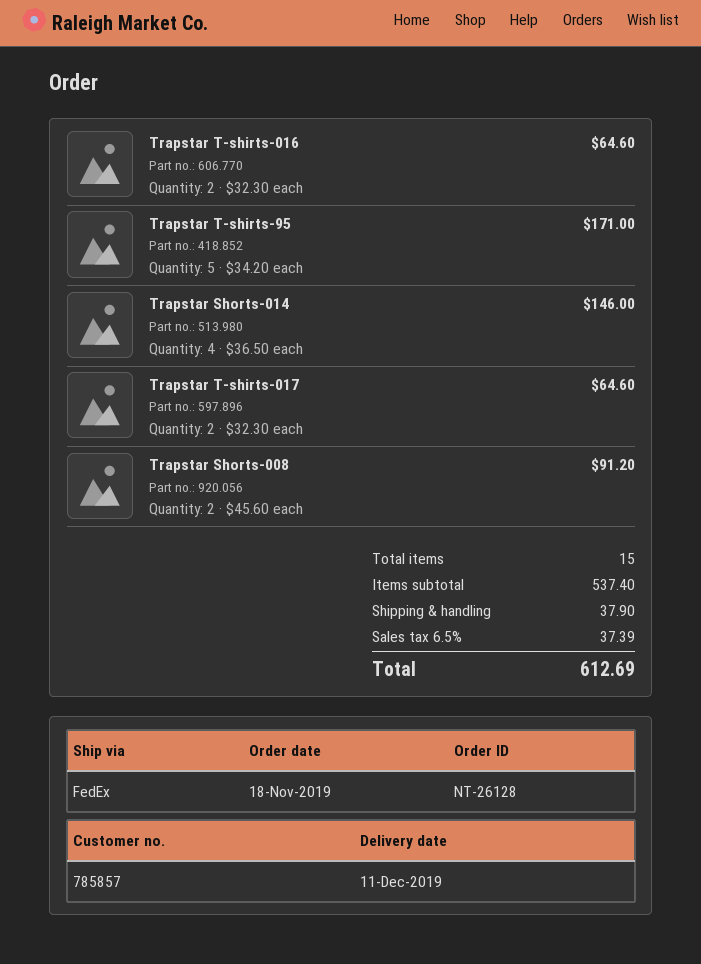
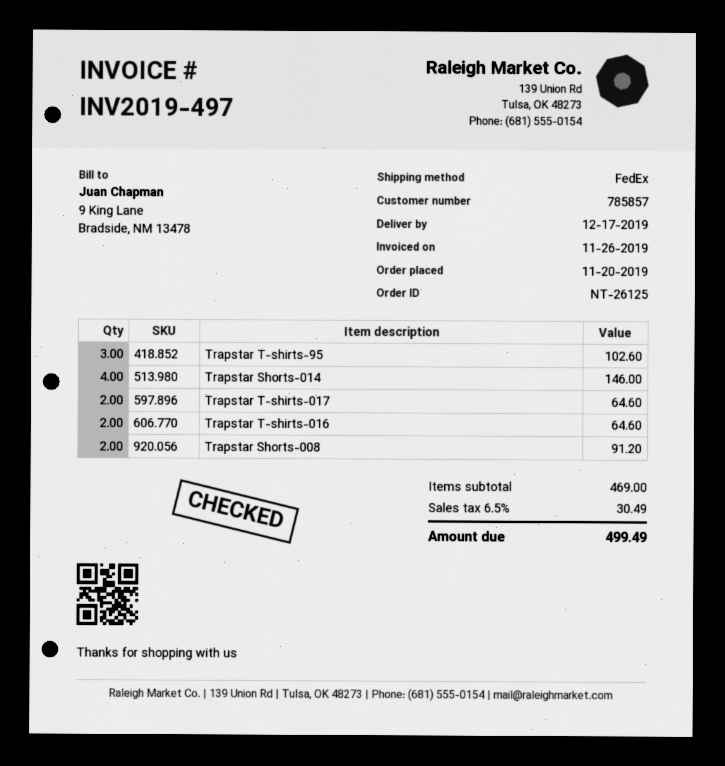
order number: NT-26128 -> NT-26125
order date: 2019-11-18 -> 2019-11-20
delivery date: 2019-12-11 -> 2019-12-17
Trapstar T-shirts-95: 5 for 171.00 -> 3 for 102.60
subtotal: 537.40 -> 469.00
shipping: 37.90 -> none
tax: 6.5% = 37.39 -> 6.5% = 30.49
total: 612.69 -> 499.49

